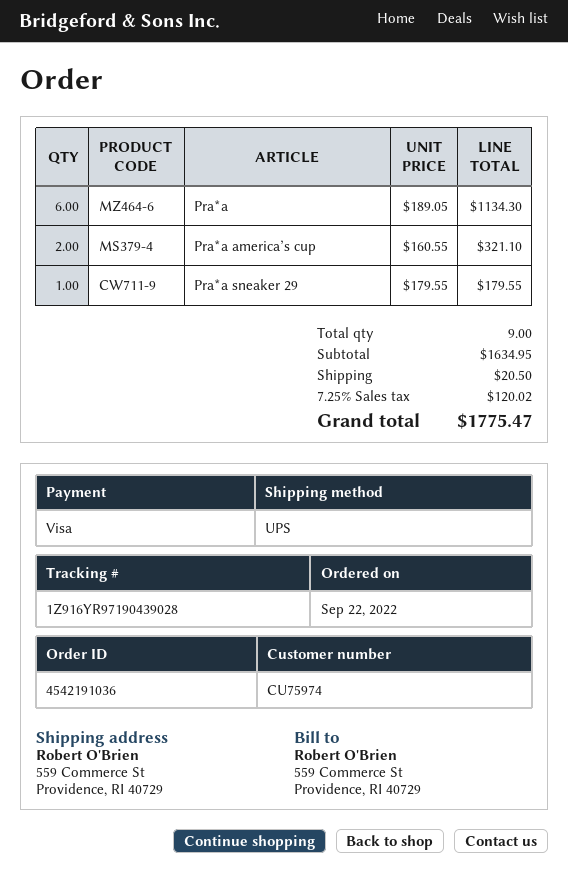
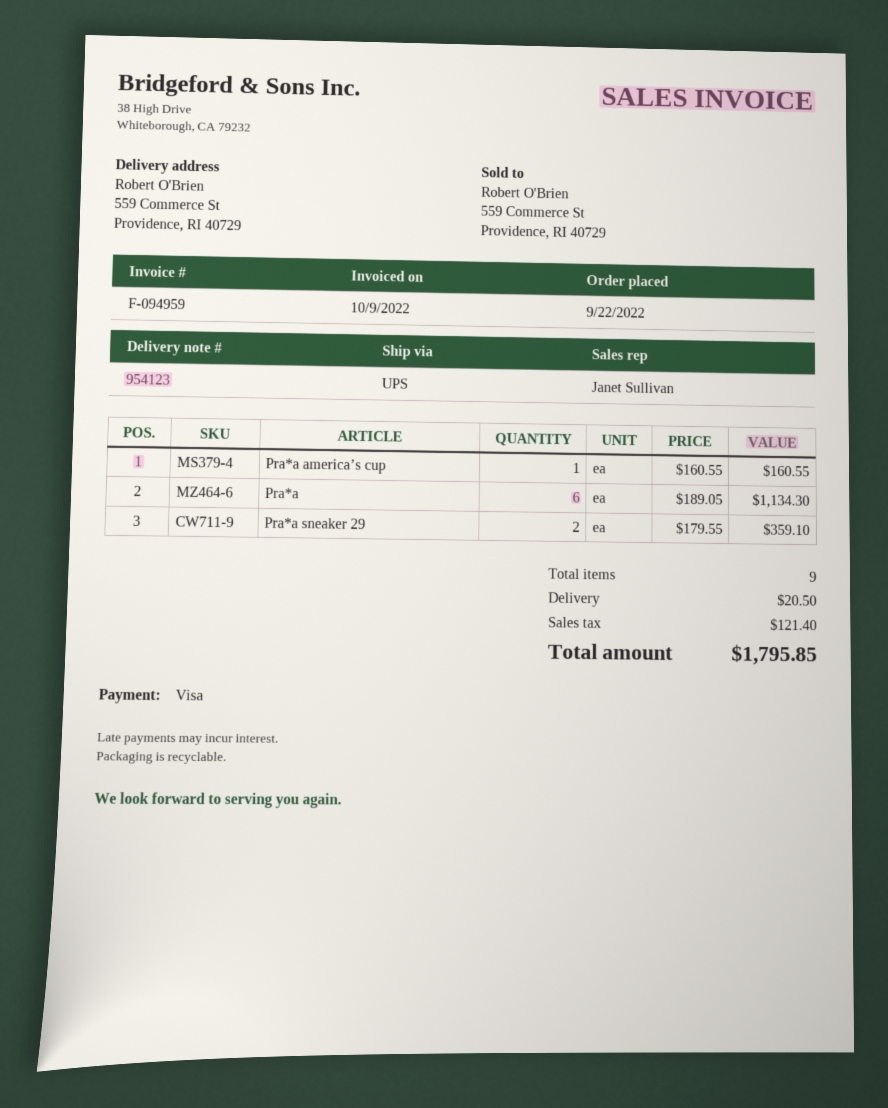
Pra*a america’s cup: 2 x 160.55 = 321.10 -> 1 x 160.55 = 160.55
Pra*a sneaker 29: 1 x 179.55 = 179.55 -> 2 x 179.55 = 359.10
tax: 120.02 -> 121.40
total: 1775.47 -> 1795.85

